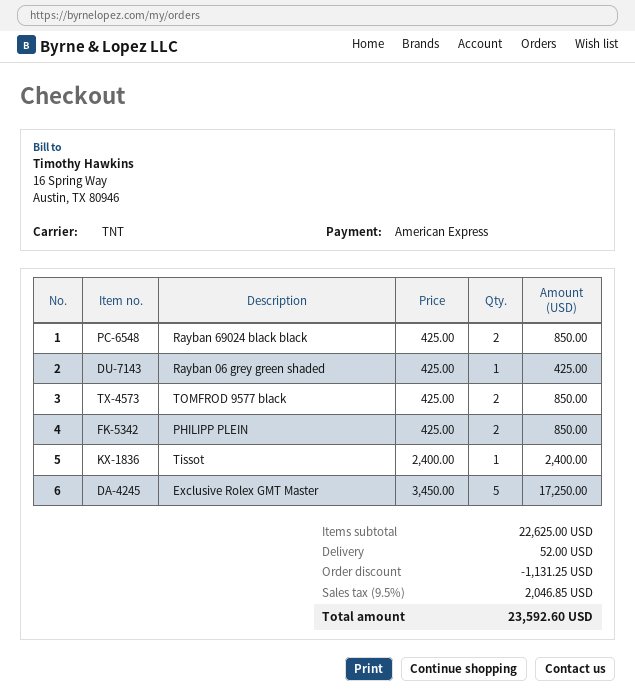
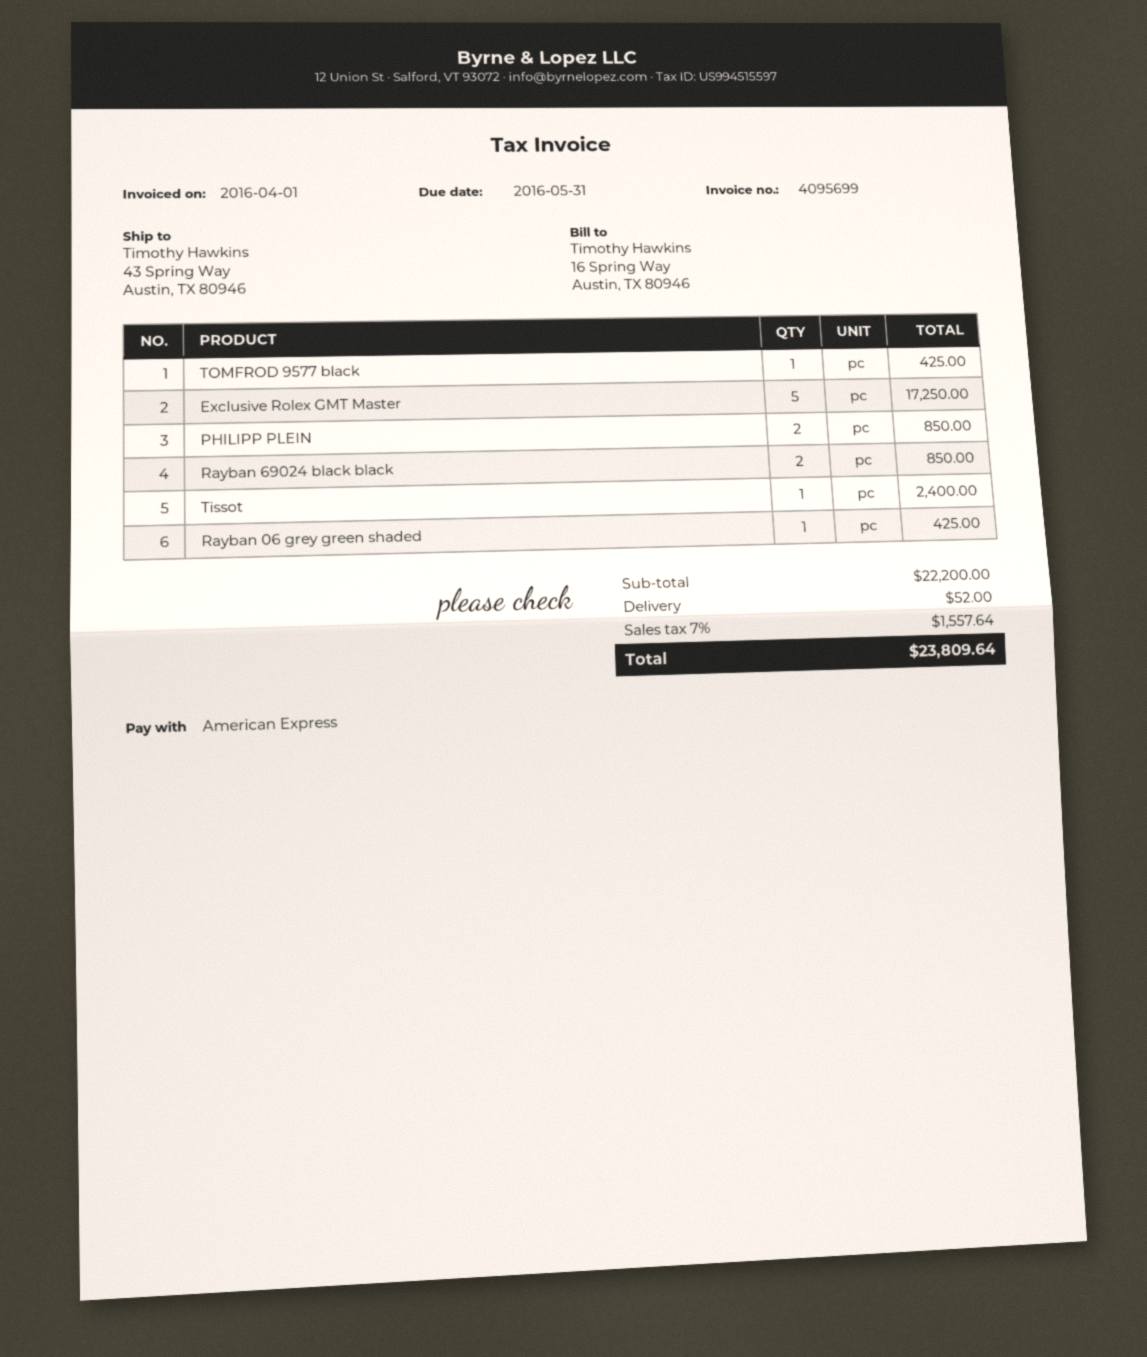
TOMFROD 9577 black: 2 for 850.00 -> 1 for 425.00
subtotal: 22625.00 -> 22200.00
discount: 1131.25 -> none
tax: 9.5% = 2046.85 -> 7% = 1557.64
total: 23592.60 -> 23809.64

